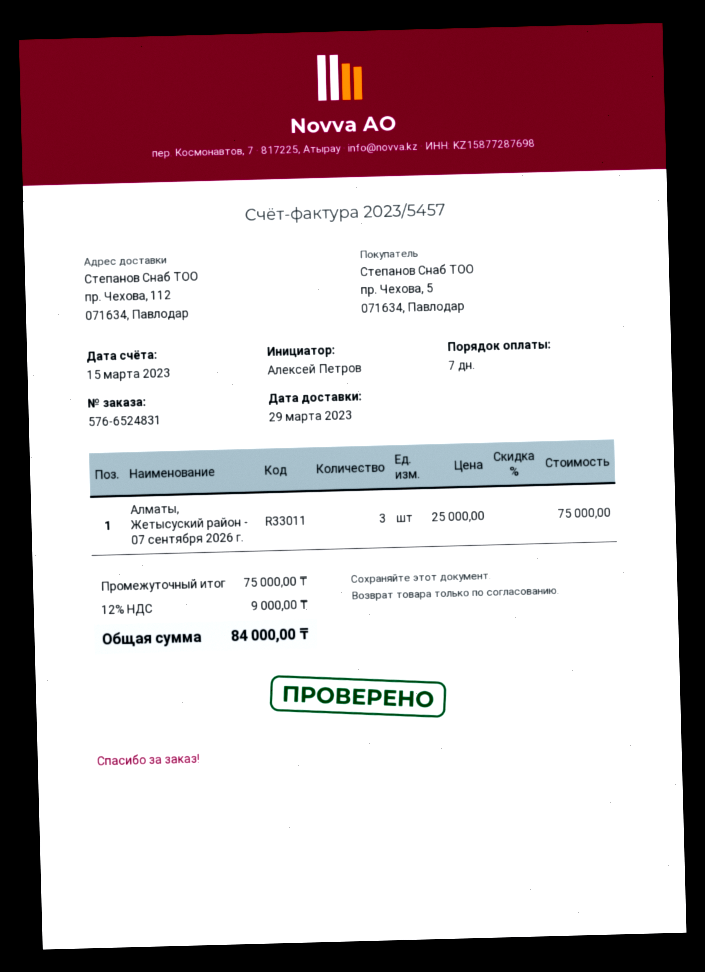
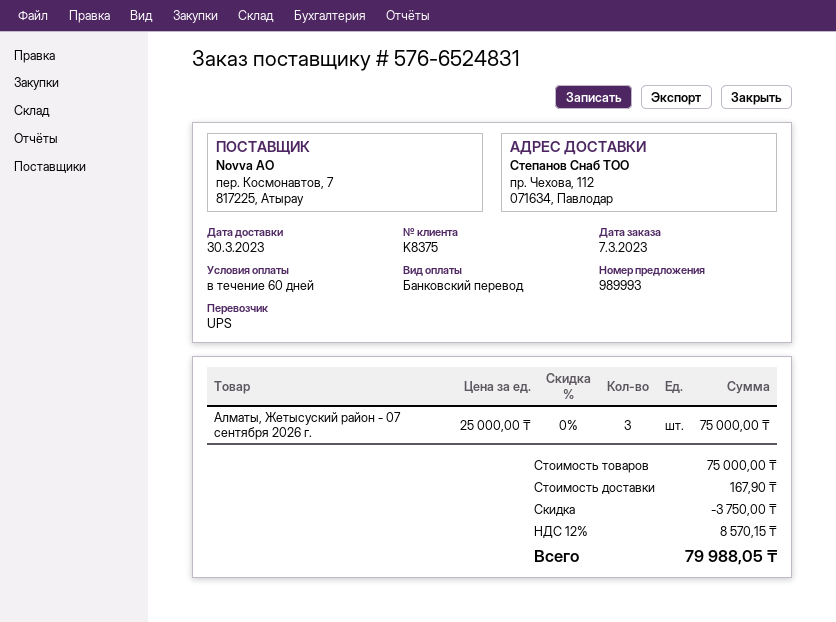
delivery date: 2023-03-29 -> 2023-03-30
payment terms: 7 days -> 60 days
discount: none -> 3750.00
shipping: none -> 167.90
tax: 12% = 9000.00 -> 12% = 8570.15
total: 84000.00 -> 79988.05

